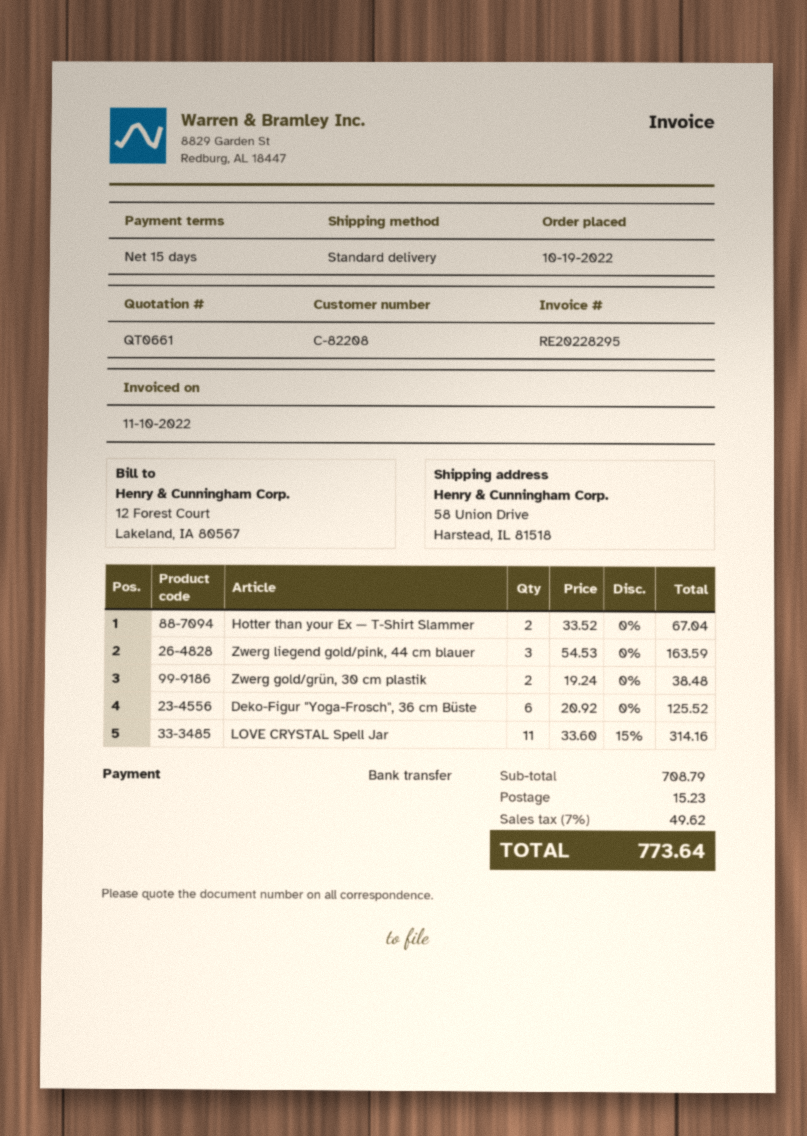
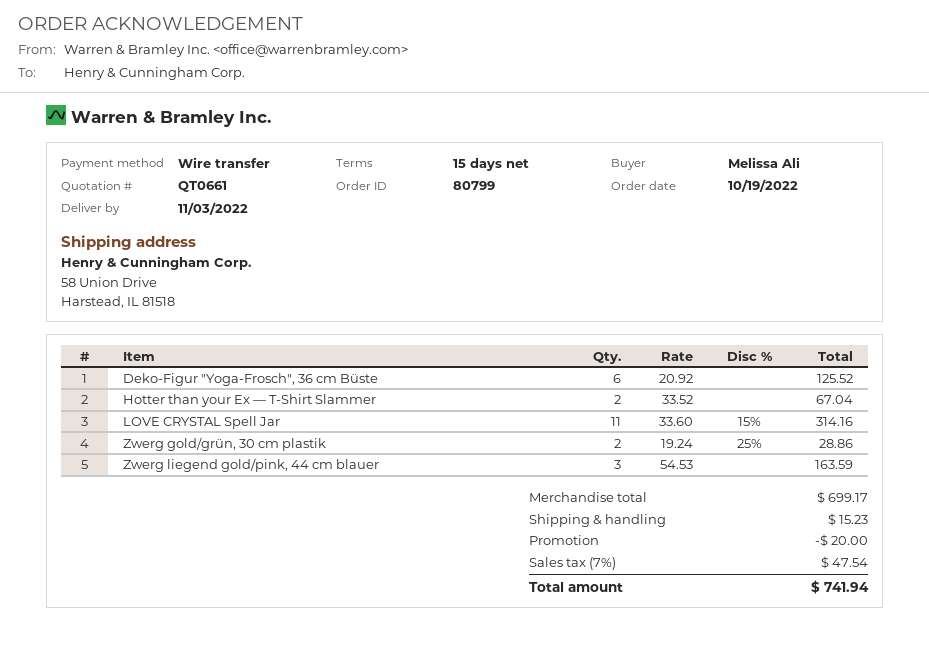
Zwerg gold/grün, 30 cm plastik: 2 x 19.24 = 38.48 -> 2 x 19.24 - 25% = 28.86
subtotal: 708.79 -> 699.17
discount: none -> 20.00
tax: 7% = 49.62 -> 7% = 47.54
total: 773.64 -> 741.94

